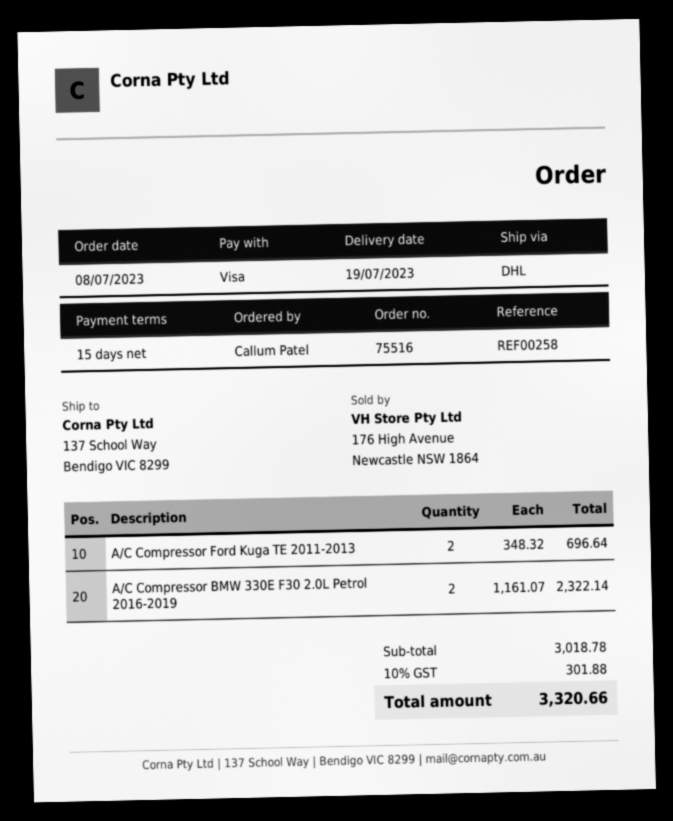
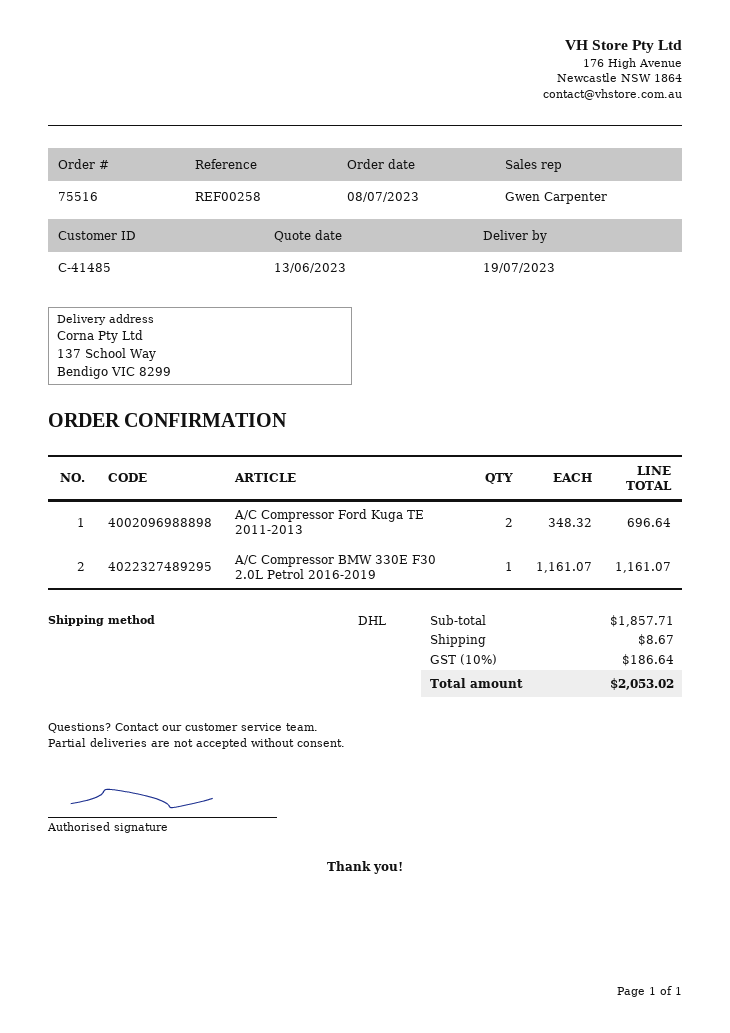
A/C Compressor BMW 330E F30 2.0L Petrol 2016-2019: 2 x 1161.07 = 2322.14 -> 1 x 1161.07 = 1161.07
subtotal: 3018.78 -> 1857.71
shipping: none -> 8.67
tax: 10% = 301.88 -> 10% = 186.64
total: 3320.66 -> 2053.02

